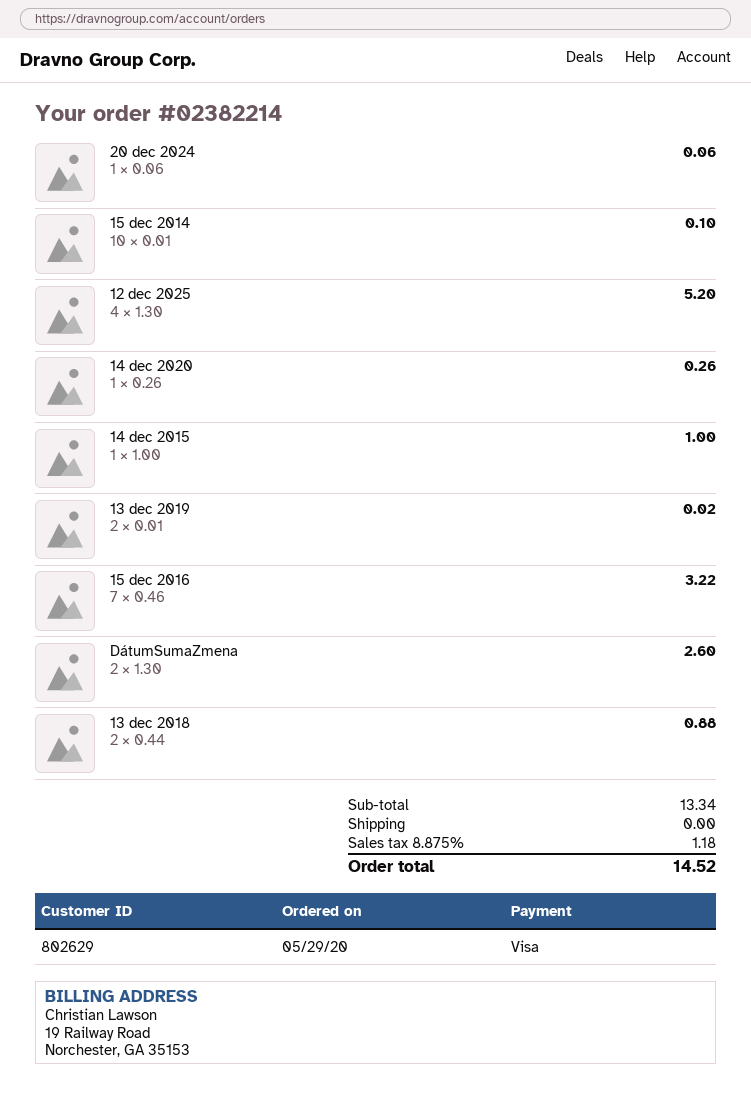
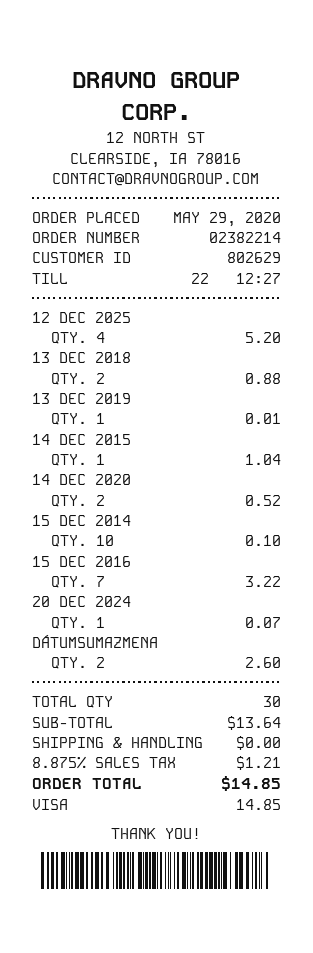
20 dec 2024: 1 for 0.06 -> 1 for 0.07
14 dec 2020: 1 for 0.26 -> 2 for 0.52
14 dec 2015: 1 for 1.00 -> 1 for 1.04
13 dec 2019: 2 for 0.02 -> 1 for 0.01
subtotal: 13.34 -> 13.64
tax: 8.875% = 1.18 -> 8.875% = 1.21
total: 14.52 -> 14.85

